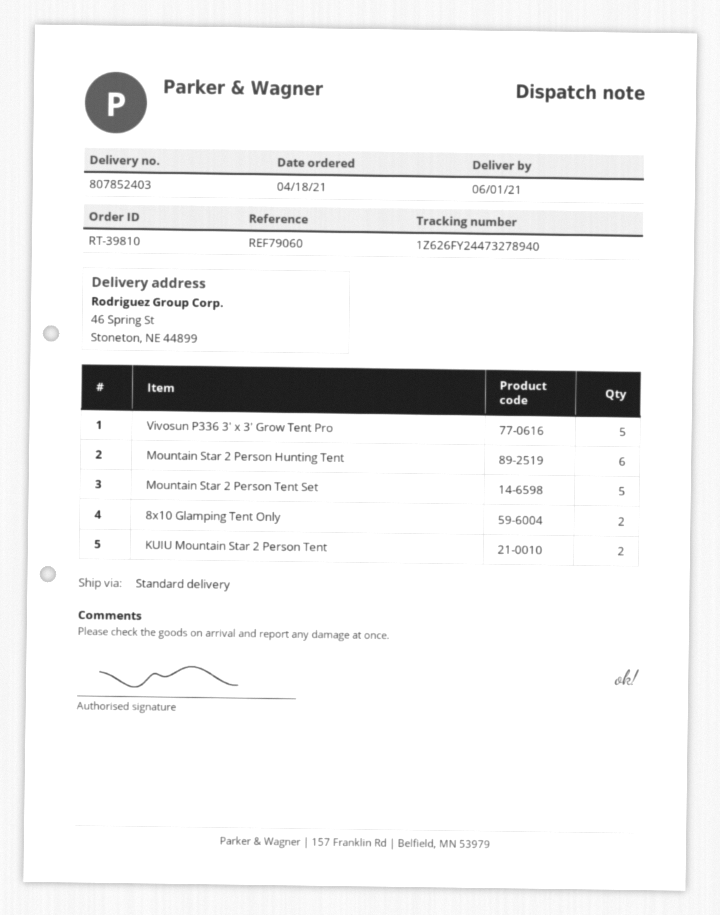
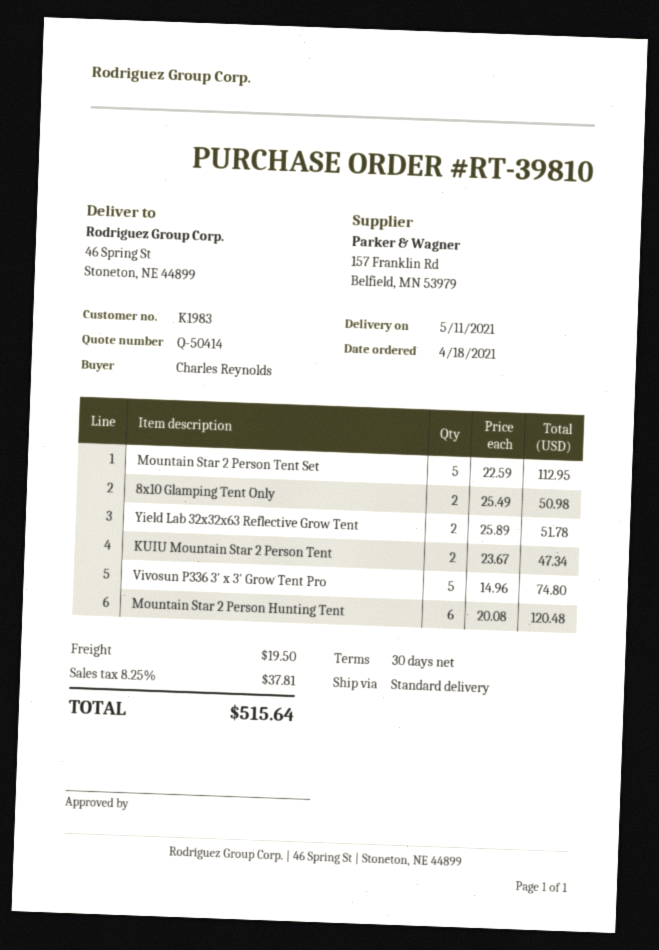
delivery date: 2021-06-01 -> 2021-05-11
Yield Lab 32x32x63 Reflective Grow Tent: none -> 2

